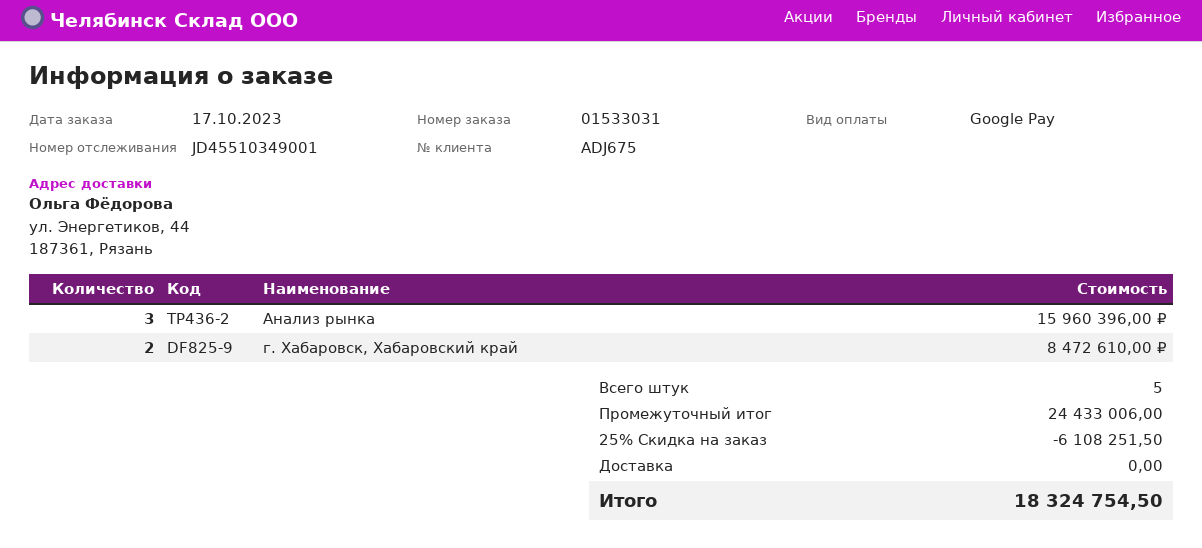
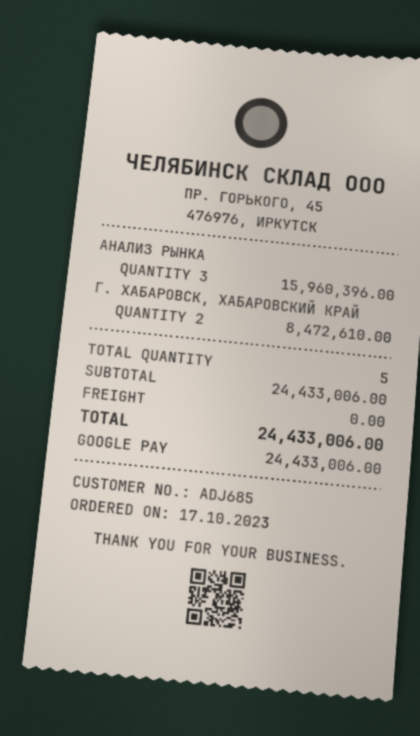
customer number: ADJ675 -> ADJ685
discount: 25% = 6108251.50 -> none
total: 18324754.50 -> 24433006.00

